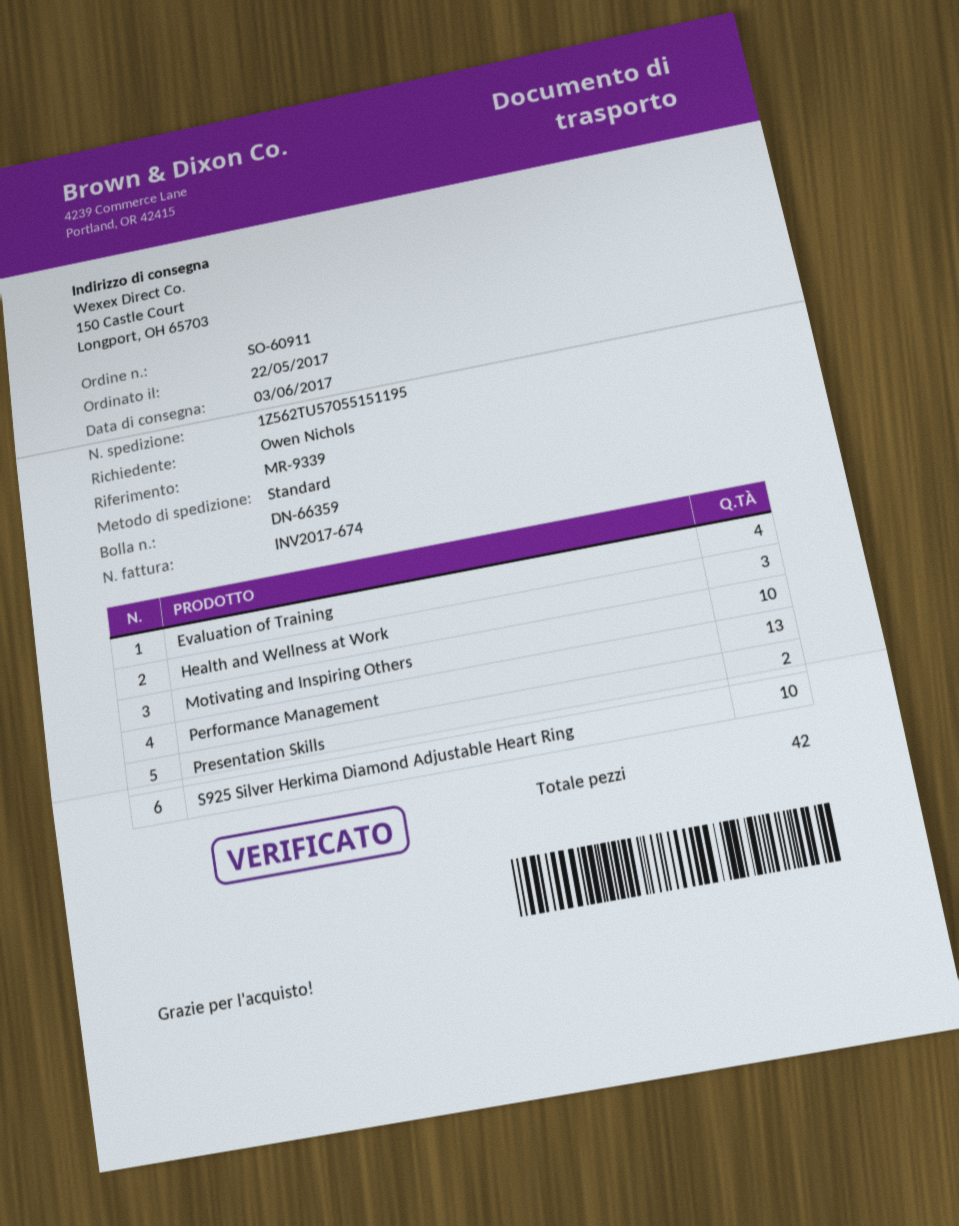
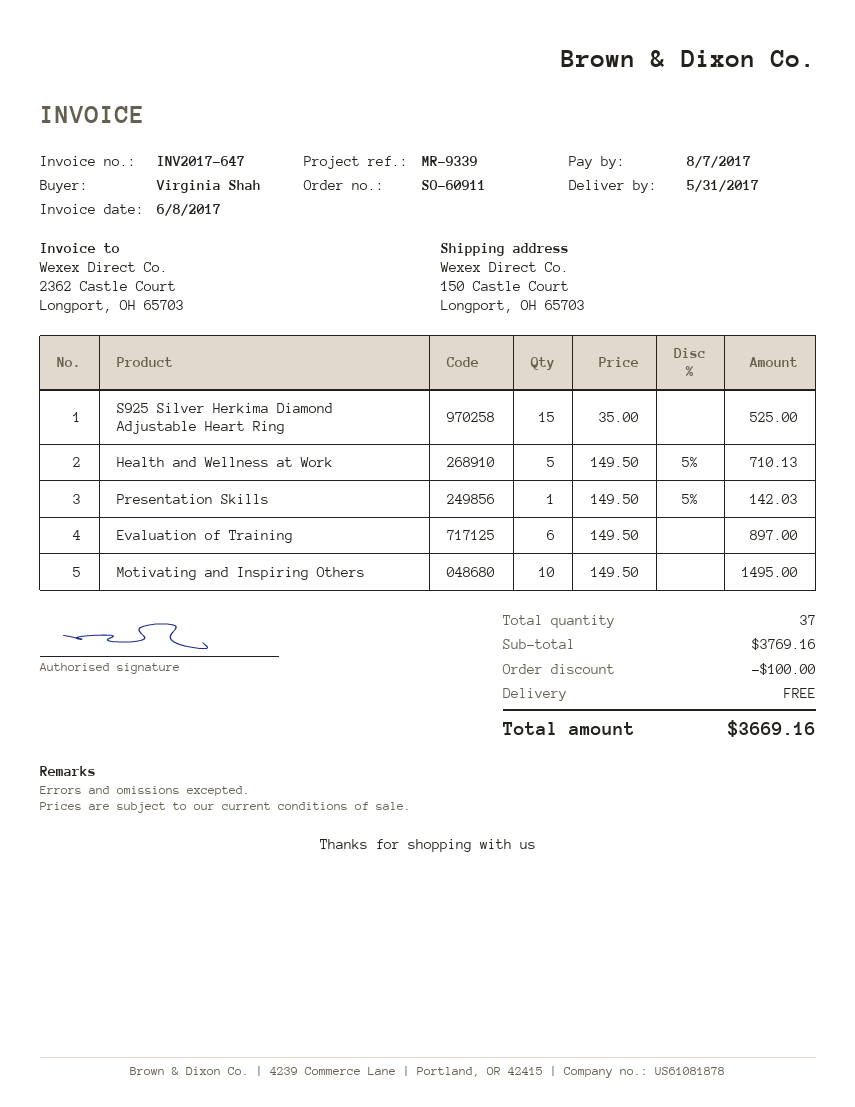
delivery date: 2017-06-03 -> 2017-05-31
invoice number: INV2017-674 -> INV2017-647
ordered by: Owen Nichols -> Virginia Shah
Evaluation of Training: 4 -> 6
Health and Wellness at Work: 3 -> 5
Performance Management: 13 -> none
Presentation Skills: 2 -> 1
S925 Silver Herkima Diamond Adjustable Heart Ring: 10 -> 15
total quantity: 42 -> 37

